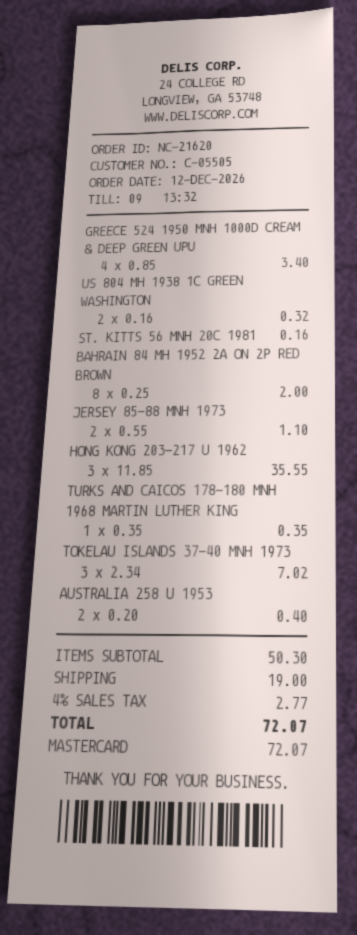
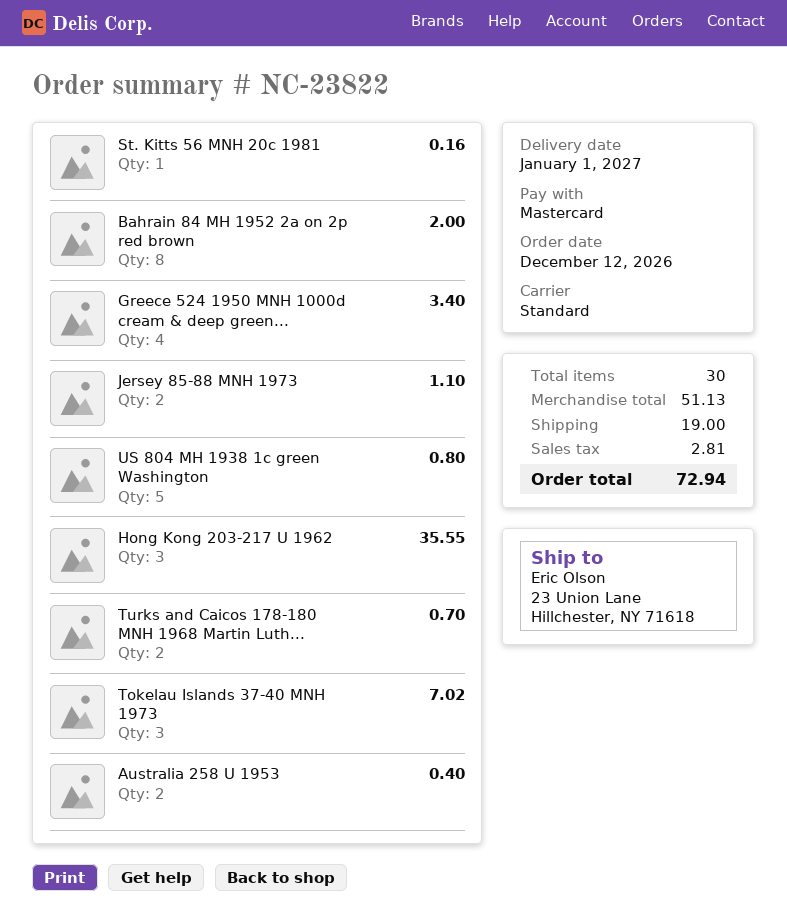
order number: NC-21620 -> NC-23822
US 804 MH 1938 1C GREEN WASHINGTON: 2 for 0.32 -> 5 for 0.80
TURKS AND CAICOS 178-180 MNH 1968 MARTIN LUTHER KING: 1 for 0.35 -> 2 for 0.70
subtotal: 50.30 -> 51.13
tax: 2.77 -> 2.81
total: 72.07 -> 72.94

